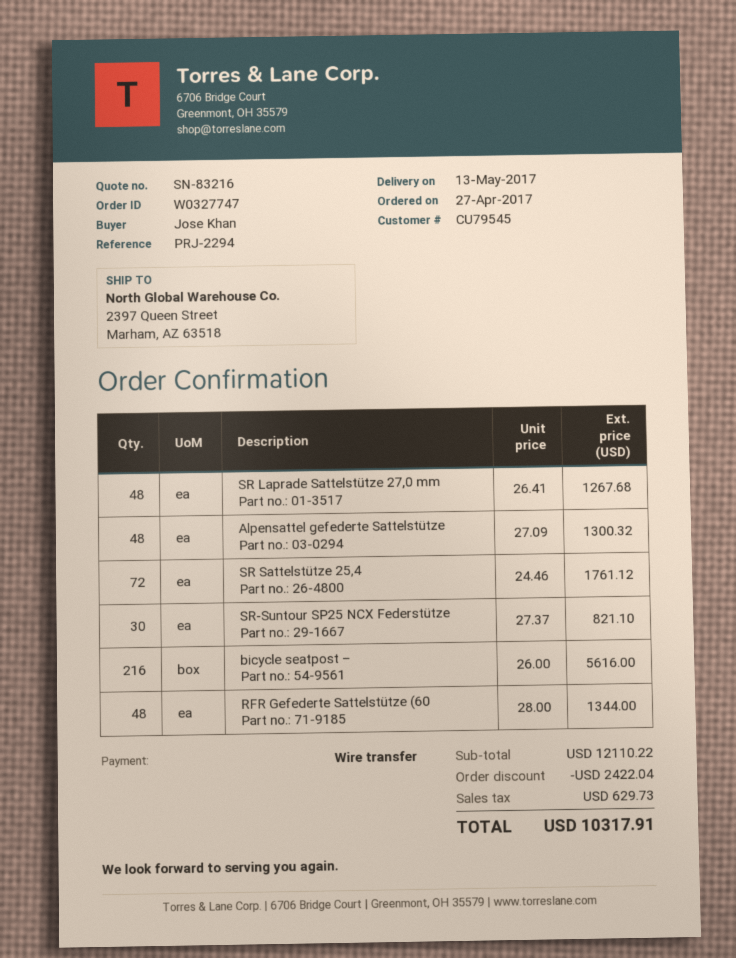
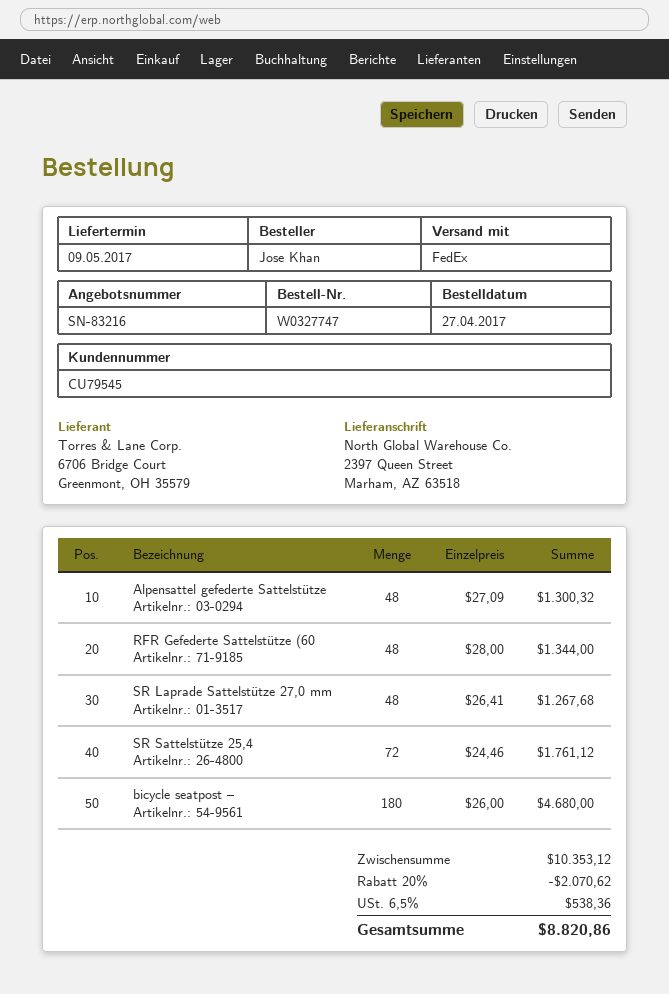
delivery date: 2017-05-13 -> 2017-05-09
SR-Suntour SP25 NCX Federstütze: 30 x 27.37 = 821.10 -> none
bicycle seatpost –: 216 x 26.00 = 5616.00 -> 180 x 26.00 = 4680.00
subtotal: 12110.22 -> 10353.12
discount: 2422.04 -> 2070.62
tax: 629.73 -> 538.36
total: 10317.91 -> 8820.86

